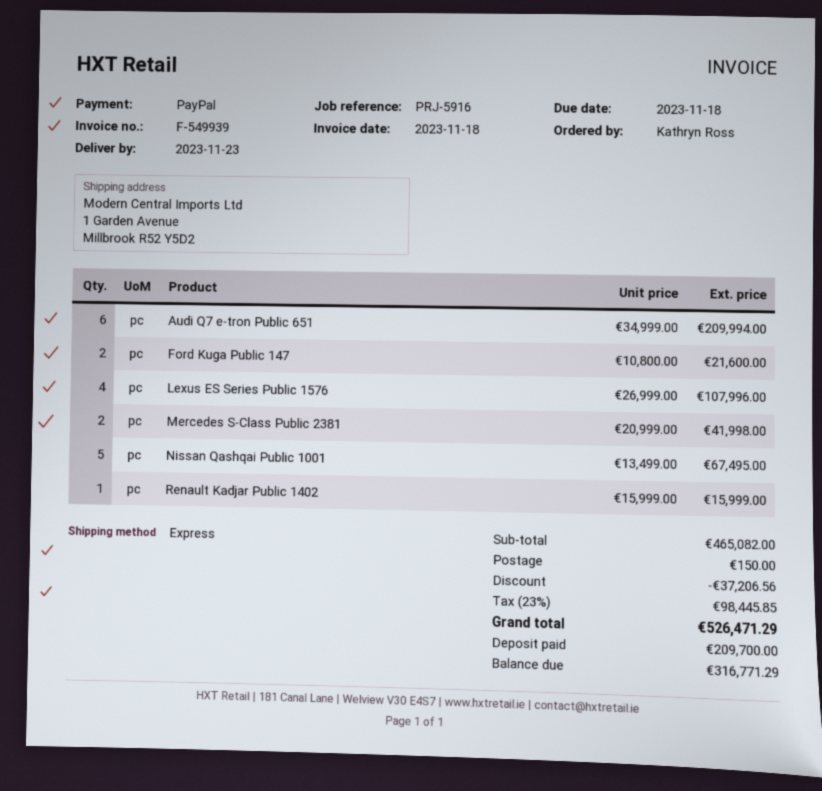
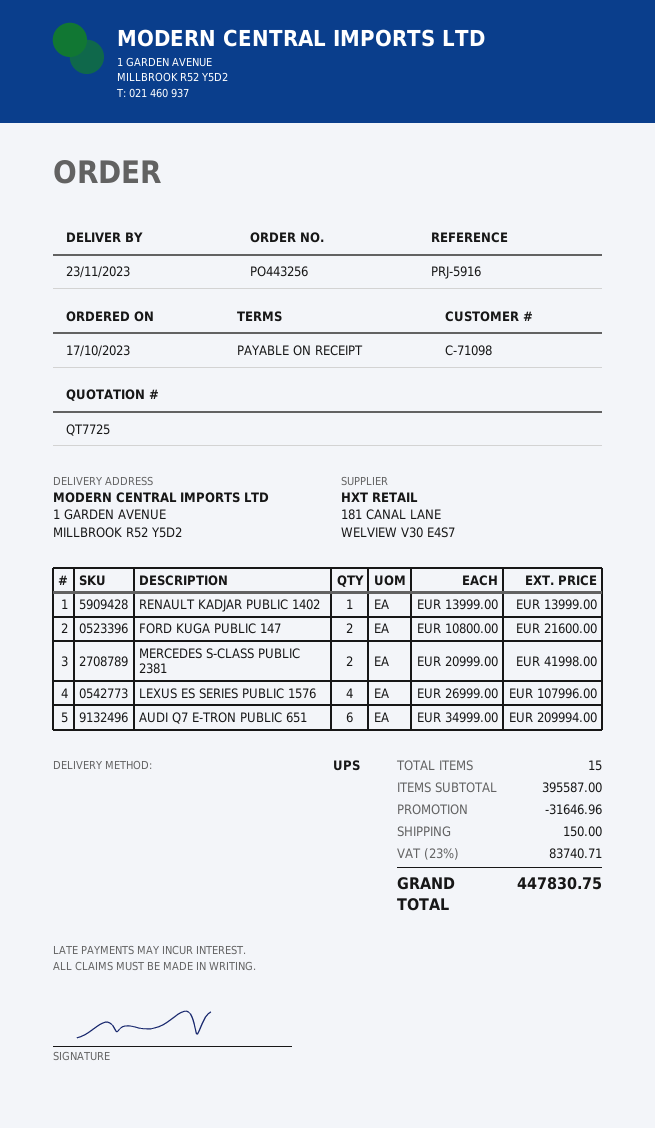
shipping method: express -> UPS
Nissan Qashqai Public 1001: 5 x 13499.00 = 67495.00 -> none
Renault Kadjar Public 1402: 1 x 15999.00 = 15999.00 -> 1 x 13999.00 = 13999.00
subtotal: 465082.00 -> 395587.00
discount: 37206.56 -> 31646.96
tax: 23% = 98445.85 -> 23% = 83740.71
total: 526471.29 -> 447830.75

